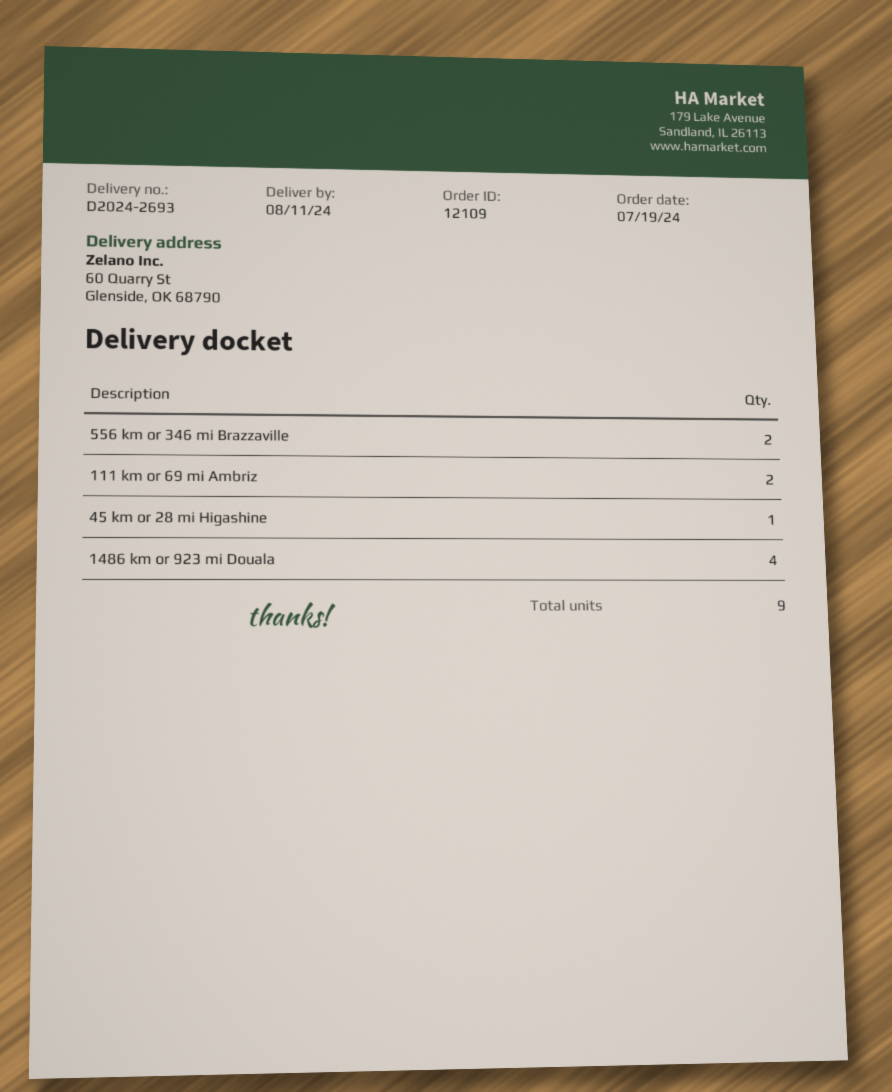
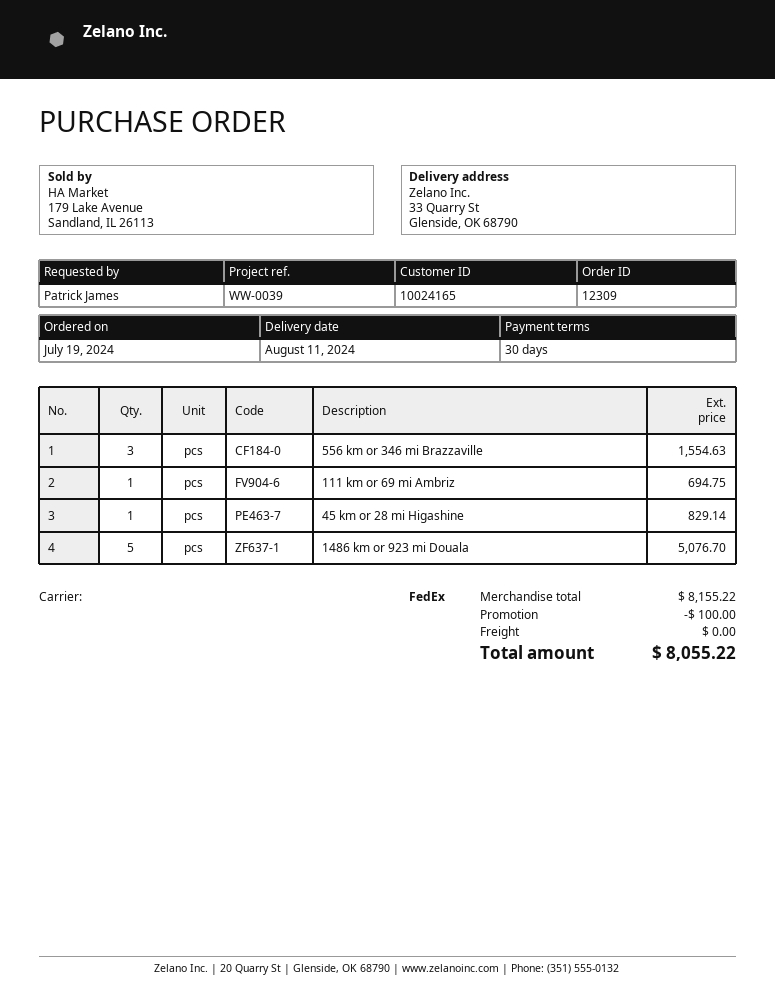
order number: 12109 -> 12309
ship to: 60 Quarry St, Glenside, OK 68790 -> 33 Quarry St, Glenside, OK 68790
556 km or 346 mi Brazzaville: 2 -> 3
111 km or 69 mi Ambriz: 2 -> 1
1486 km or 923 mi Douala: 4 -> 5

